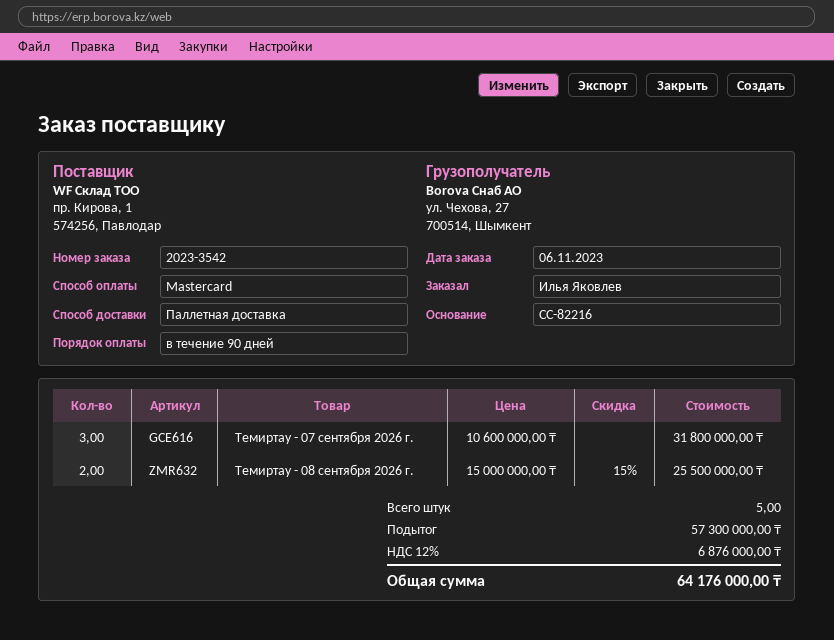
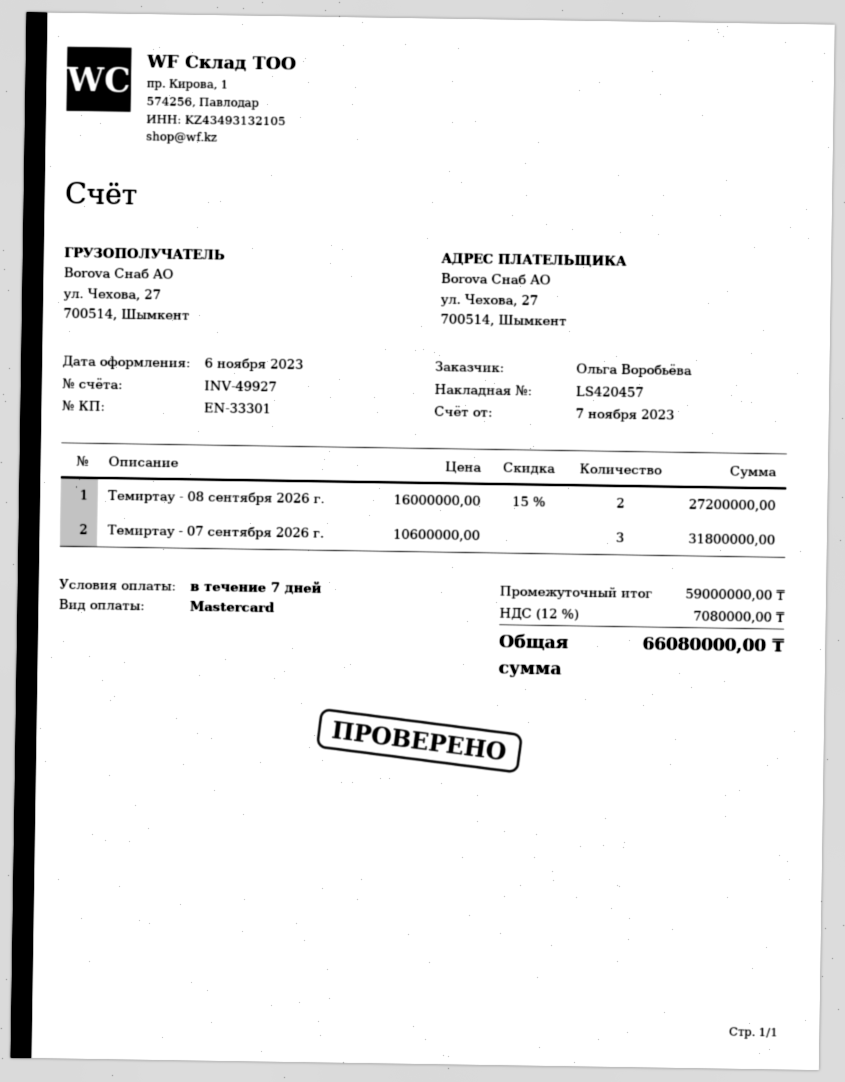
payment terms: 90 days -> 7 days
ordered by: Илья Яковлев -> Ольга Воробьёва
Темиртау - 08 сентября 2026 г.: 2 x 15000000.00 - 15% = 25500000.00 -> 2 x 16000000.00 - 15% = 27200000.00
subtotal: 57300000.00 -> 59000000.00
tax: 12% = 6876000.00 -> 12% = 7080000.00
total: 64176000.00 -> 66080000.00

